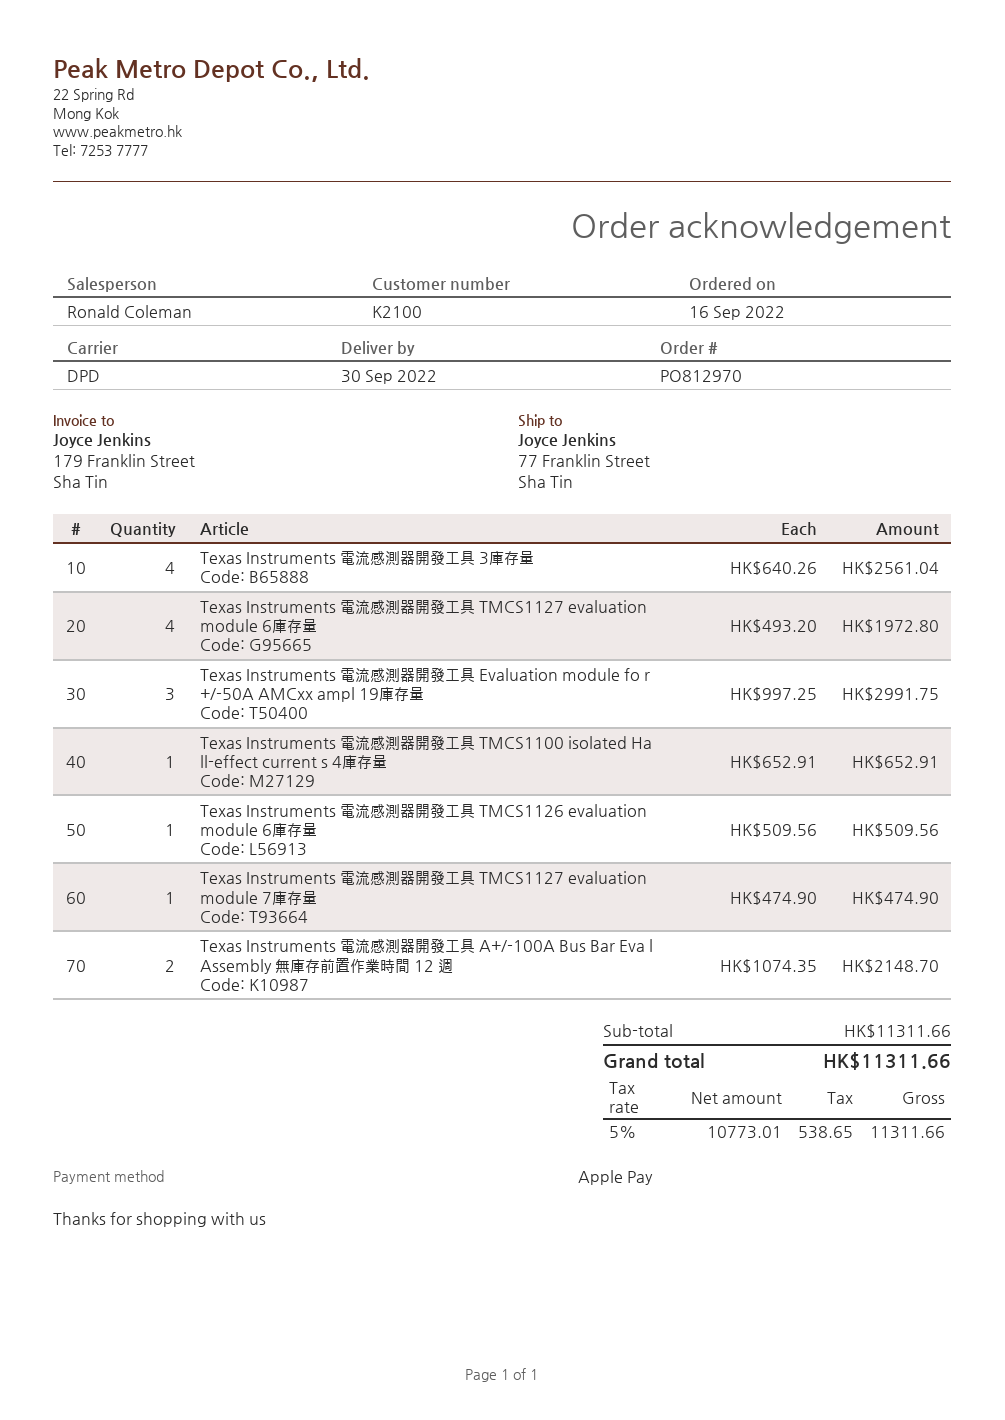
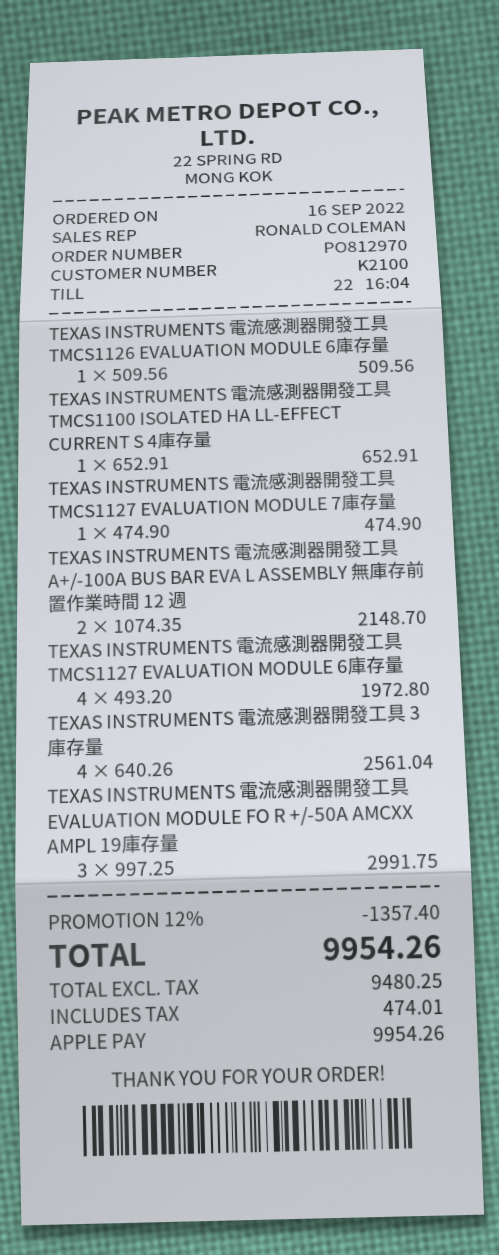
discount: none -> 12% = 1357.40
net: 10773.01 -> 9480.25
tax: 538.65 -> 474.01
total: 11311.66 -> 9954.26

